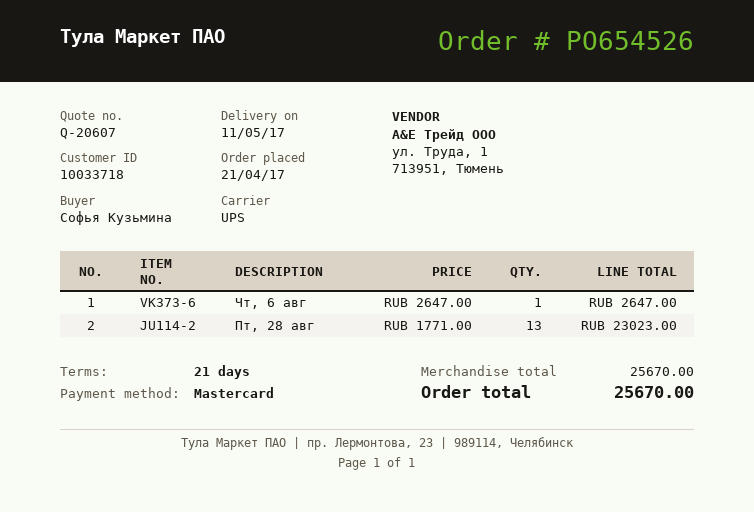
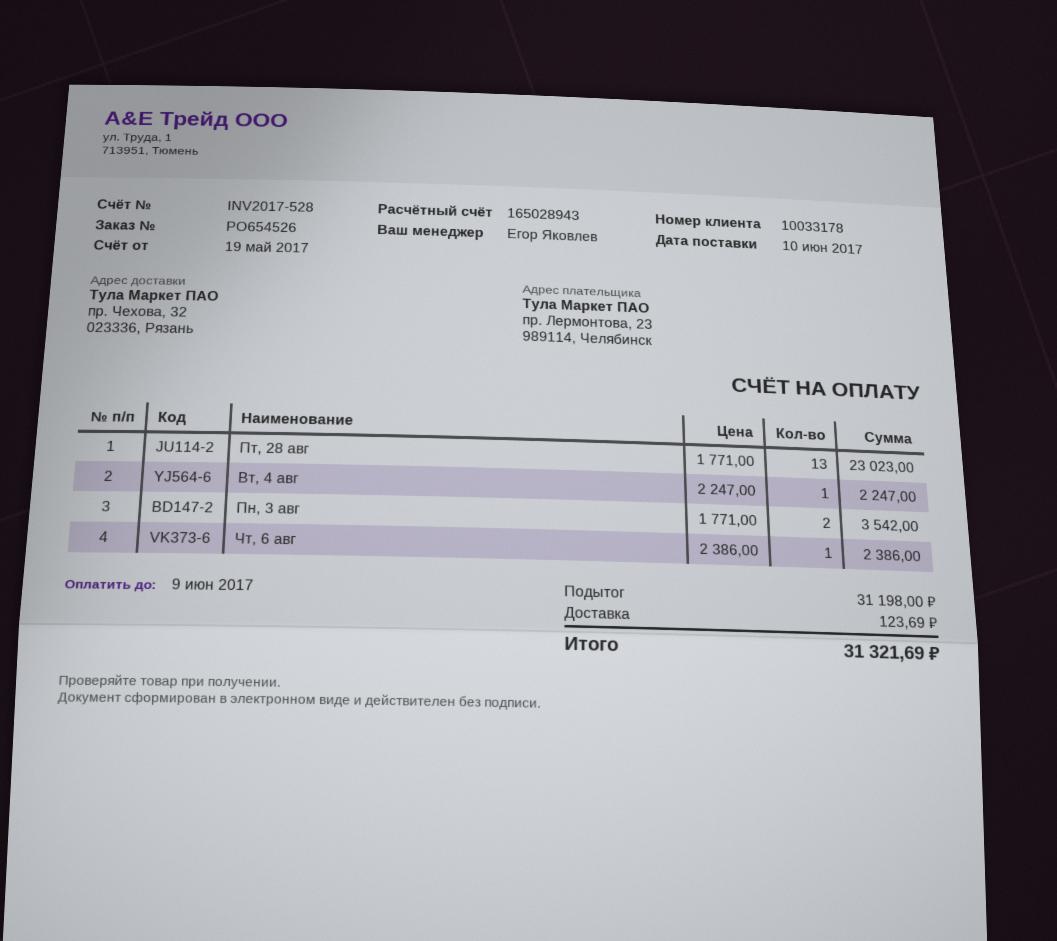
delivery date: 2017-05-11 -> 2017-06-10
customer number: 10033718 -> 10033178
Чт, 6 авг: 1 x 2647.00 = 2647.00 -> 1 x 2386.00 = 2386.00
Вт, 4 авг: none -> 1 x 2247.00 = 2247.00
Пн, 3 авг: none -> 2 x 1771.00 = 3542.00
subtotal: 25670.00 -> 31198.00
shipping: none -> 123.69
total: 25670.00 -> 31321.69

